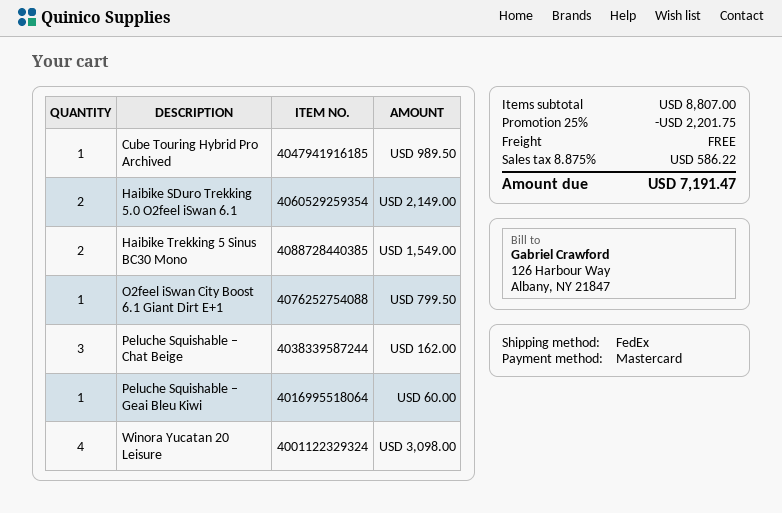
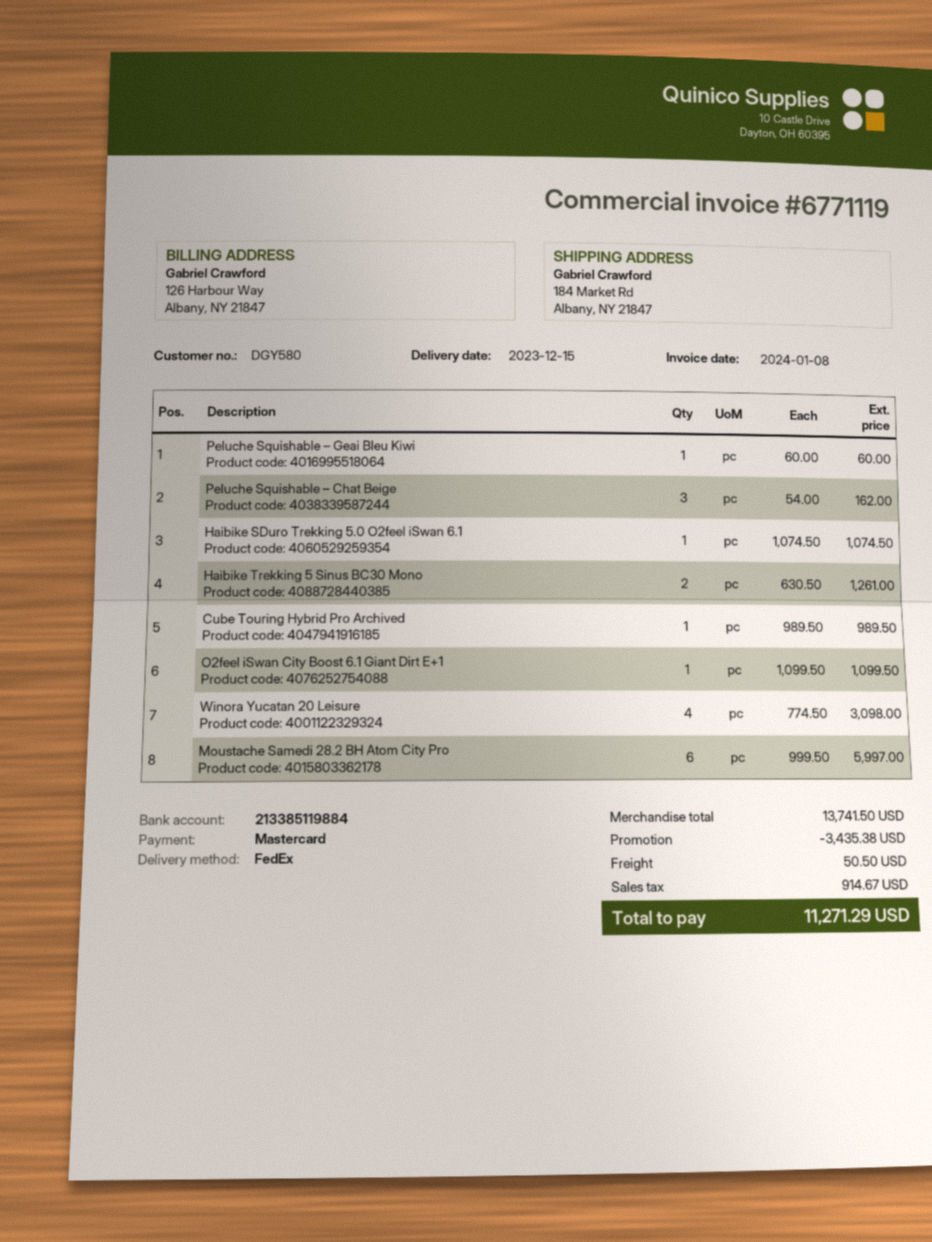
Haibike SDuro Trekking 5.0 O2feel iSwan 6.1: 2 for 2149.00 -> 1 for 1074.50
Haibike Trekking 5 Sinus BC30 Mono: 2 for 1549.00 -> 2 for 1261.00
O2feel iSwan City Boost 6.1 Giant Dirt E+1: 1 for 799.50 -> 1 for 1099.50
Moustache Samedi 28.2 BH Atom City Pro: none -> 6 for 5997.00
subtotal: 8807.00 -> 13741.50
discount: 2201.75 -> 3435.38
shipping: 0.00 -> 50.50
tax: 586.22 -> 914.67
total: 7191.47 -> 11271.29

